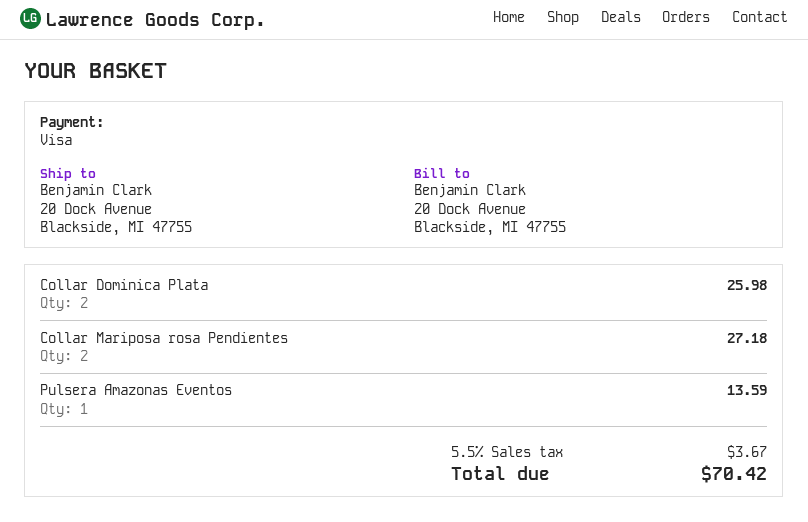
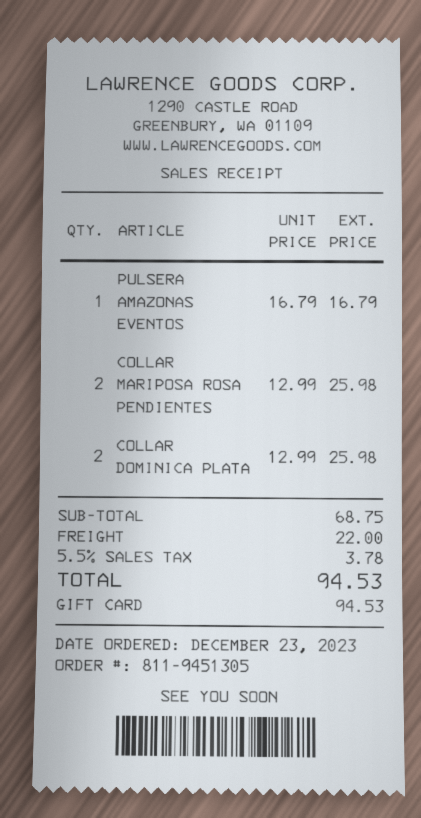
payment method: Visa -> gift card
Collar Mariposa rosa Pendientes: 2 for 27.18 -> 2 for 25.98
Pulsera Amazonas Eventos: 1 for 13.59 -> 1 for 16.79
shipping: none -> 22.00
tax: 5.5% = 3.67 -> 5.5% = 3.78
total: 70.42 -> 94.53

